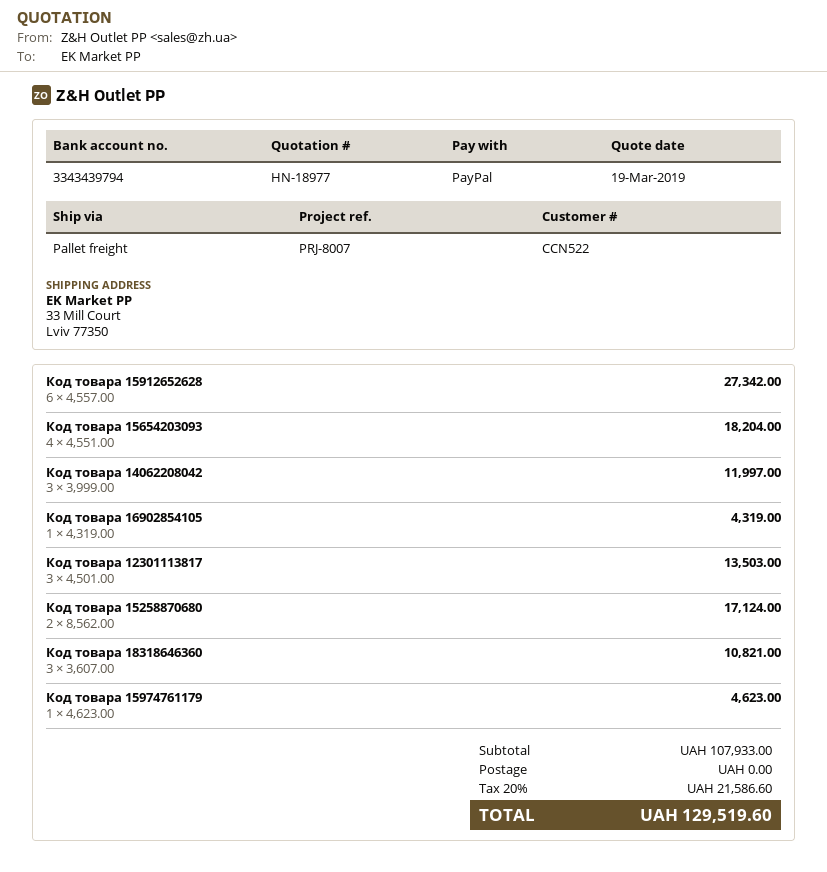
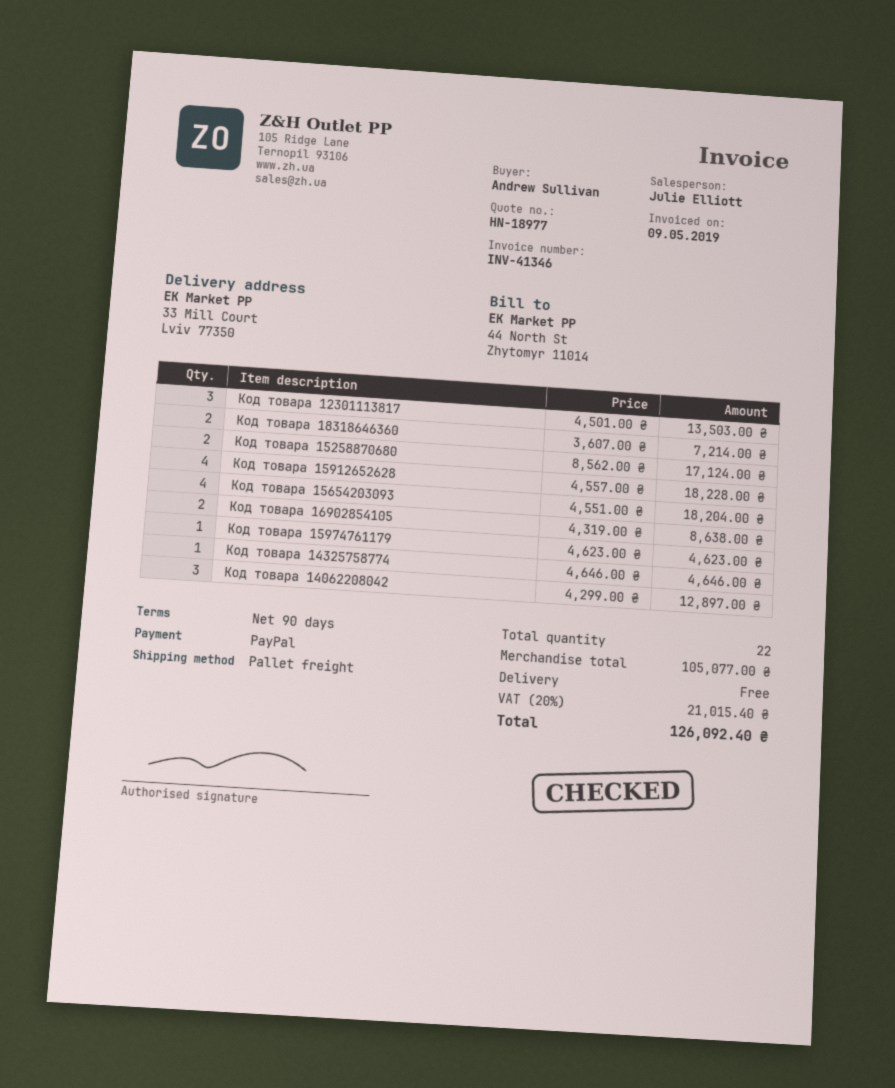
Код товара 15912652628: 6 x 4557.00 = 27342.00 -> 4 x 4557.00 = 18228.00
Код товара 14062208042: 3 x 3999.00 = 11997.00 -> 3 x 4299.00 = 12897.00
Код товара 16902854105: 1 x 4319.00 = 4319.00 -> 2 x 4319.00 = 8638.00
Код товара 18318646360: 3 x 3607.00 = 10821.00 -> 2 x 3607.00 = 7214.00
Код товара 14325758774: none -> 1 x 4646.00 = 4646.00
subtotal: 107933.00 -> 105077.00
tax: 20% = 21586.60 -> 20% = 21015.40
total: 129519.60 -> 126092.40

